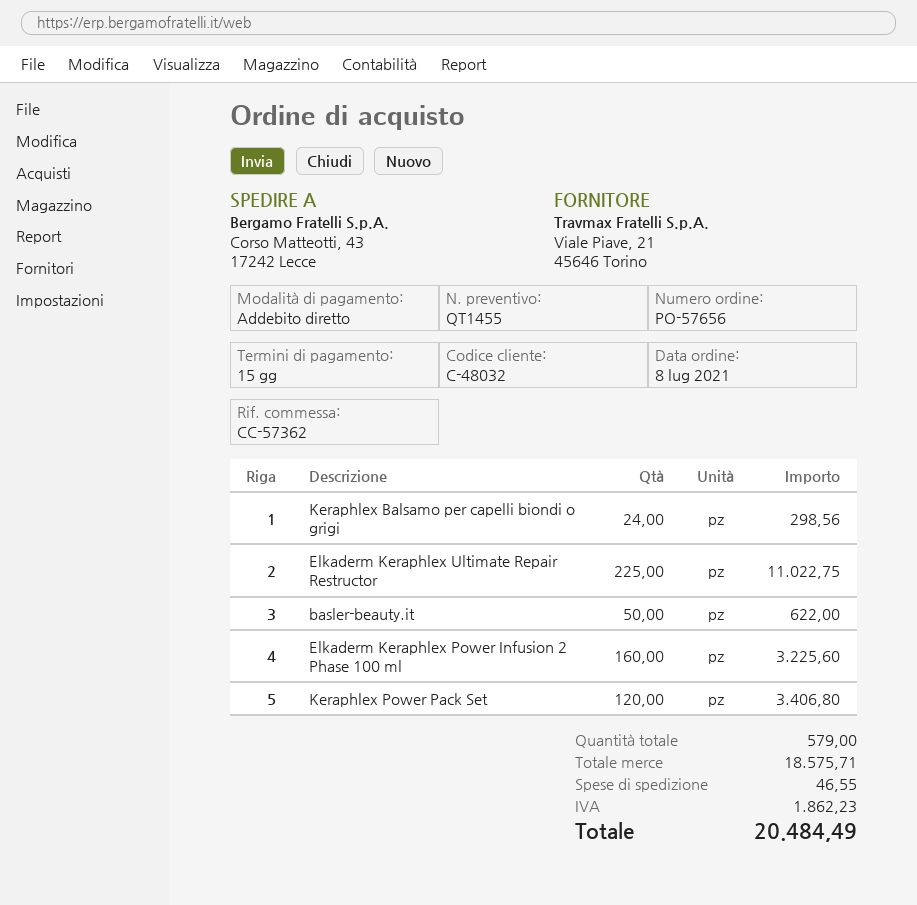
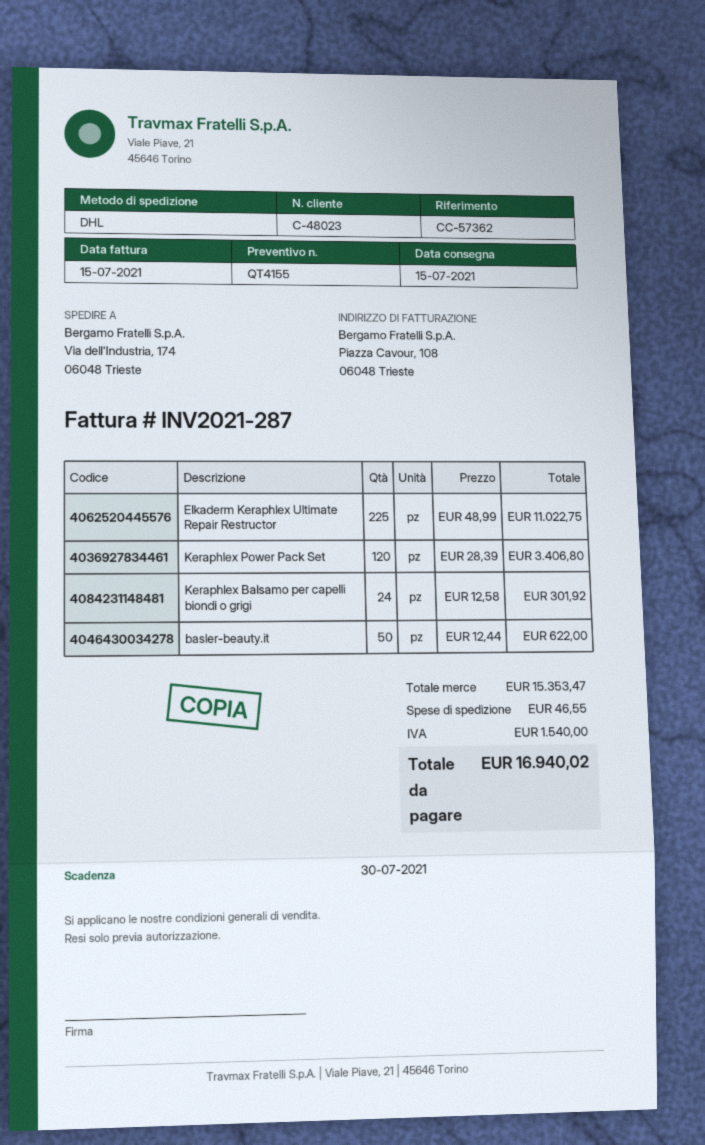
quote number: QT1455 -> QT4155
customer number: C-48032 -> C-48023
ship to: Corso Matteotti, 43, 17242 Lecce -> Via dell'Industria, 174, 06048 Trieste
Keraphlex Balsamo per capelli biondi o grigi: 24 for 298.56 -> 24 for 301.92
Elkaderm Keraphlex Power Infusion 2 Phase 100 ml: 160 for 3225.60 -> none
subtotal: 18575.71 -> 15353.47
tax: 1862.23 -> 1540.00
total: 20484.49 -> 16940.02

